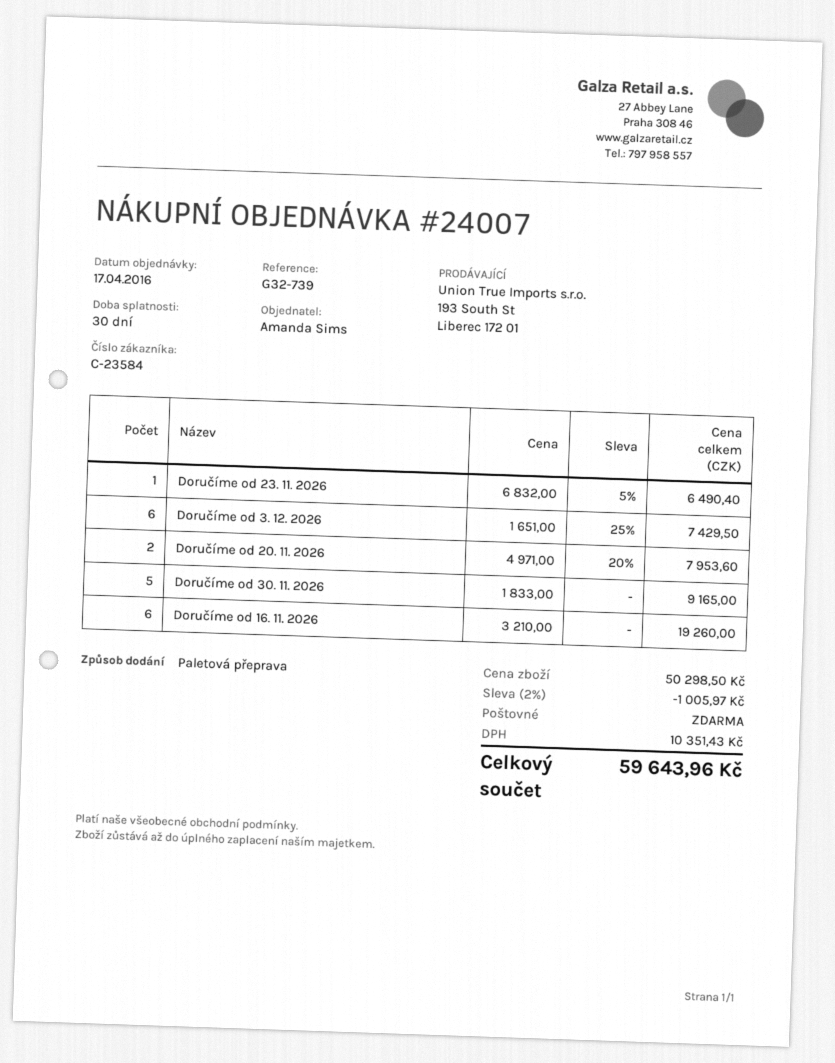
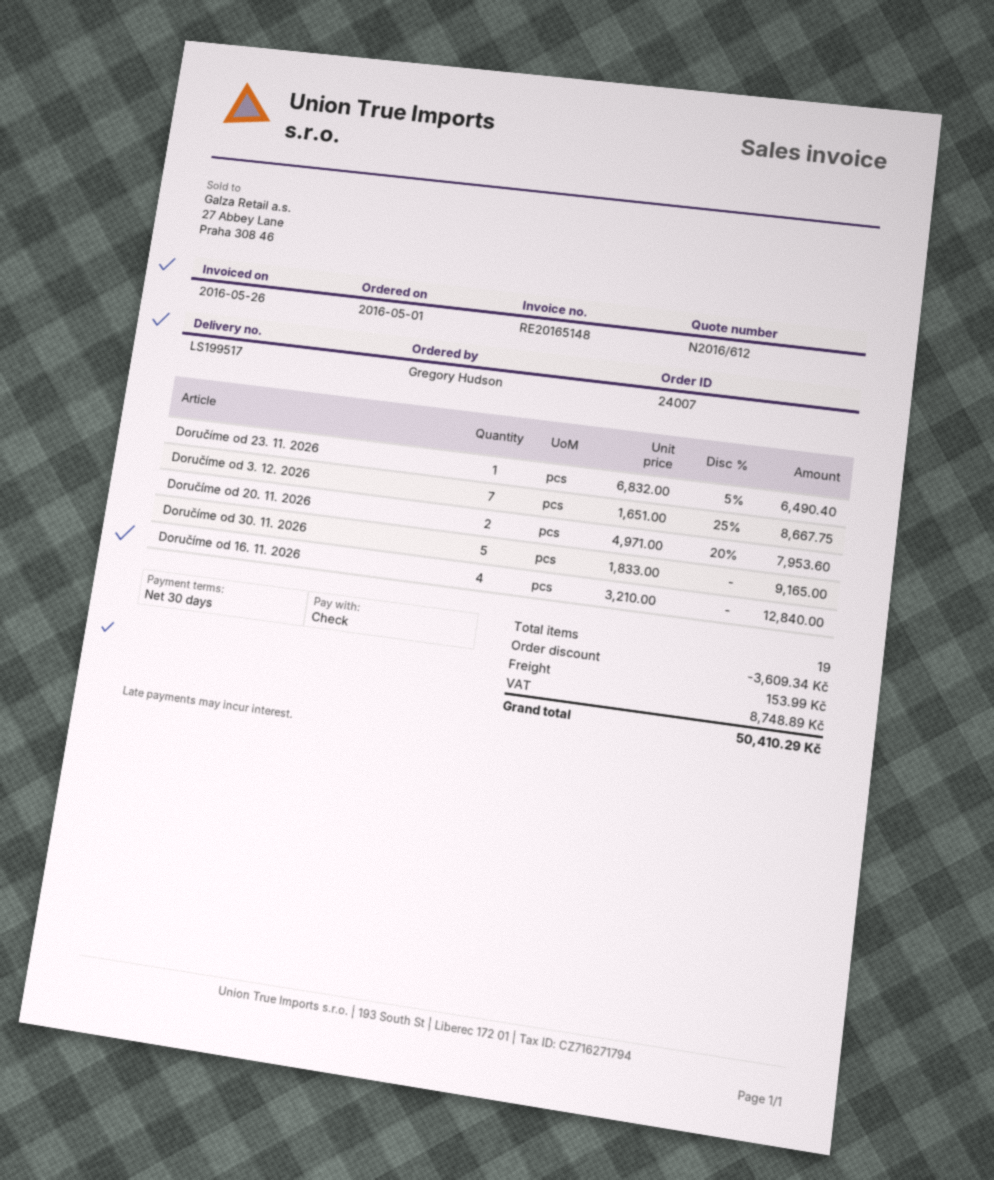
order date: 2016-04-17 -> 2016-05-01
ordered by: Amanda Sims -> Gregory Hudson
Doručíme od 3. 12. 2026: 6 x 1651.00 - 25% = 7429.50 -> 7 x 1651.00 - 25% = 8667.75
Doručíme od 16. 11. 2026: 6 x 3210.00 = 19260.00 -> 4 x 3210.00 = 12840.00
discount: 1005.97 -> 3609.34
shipping: 0.00 -> 153.99
tax: 10351.43 -> 8748.89
total: 59643.96 -> 50410.29

